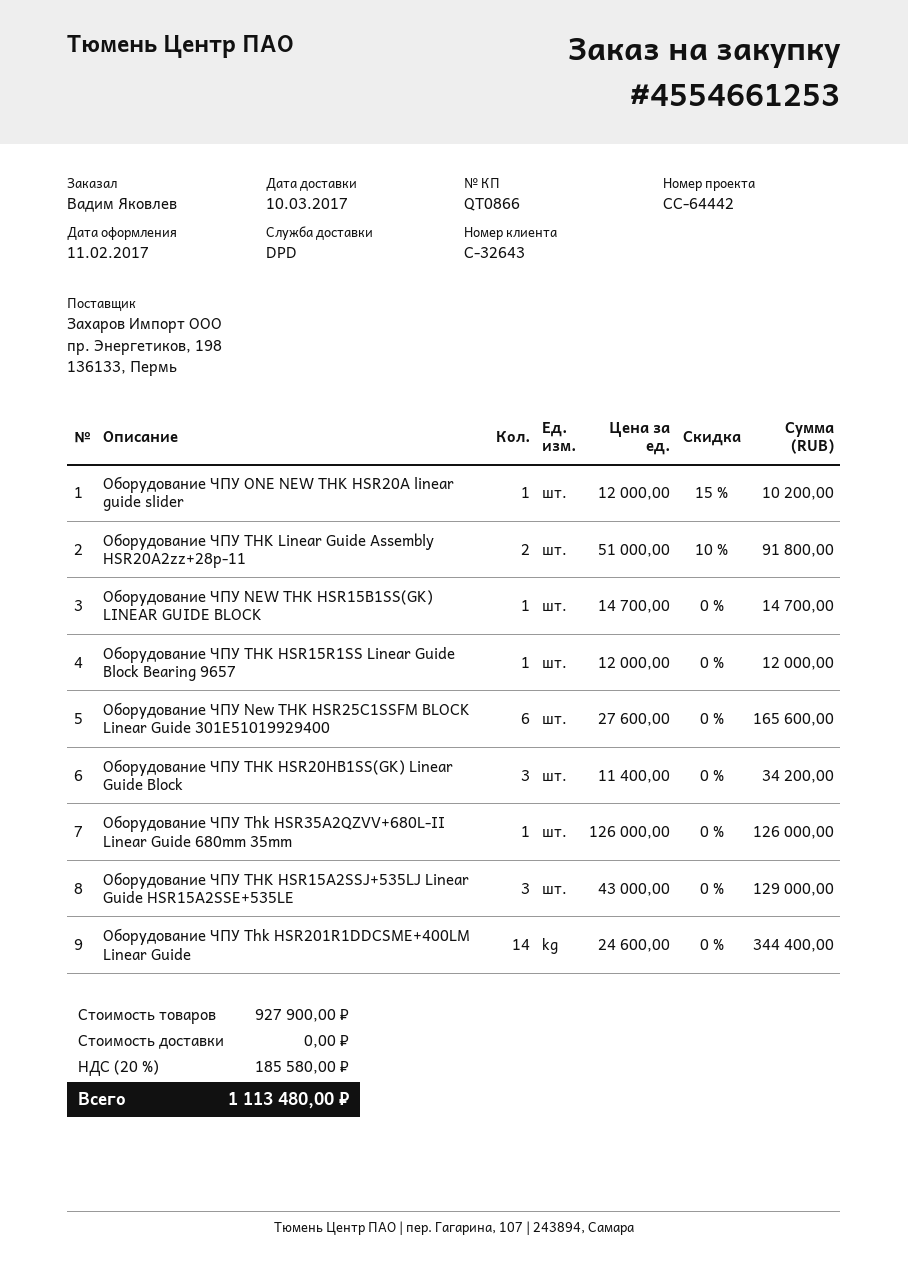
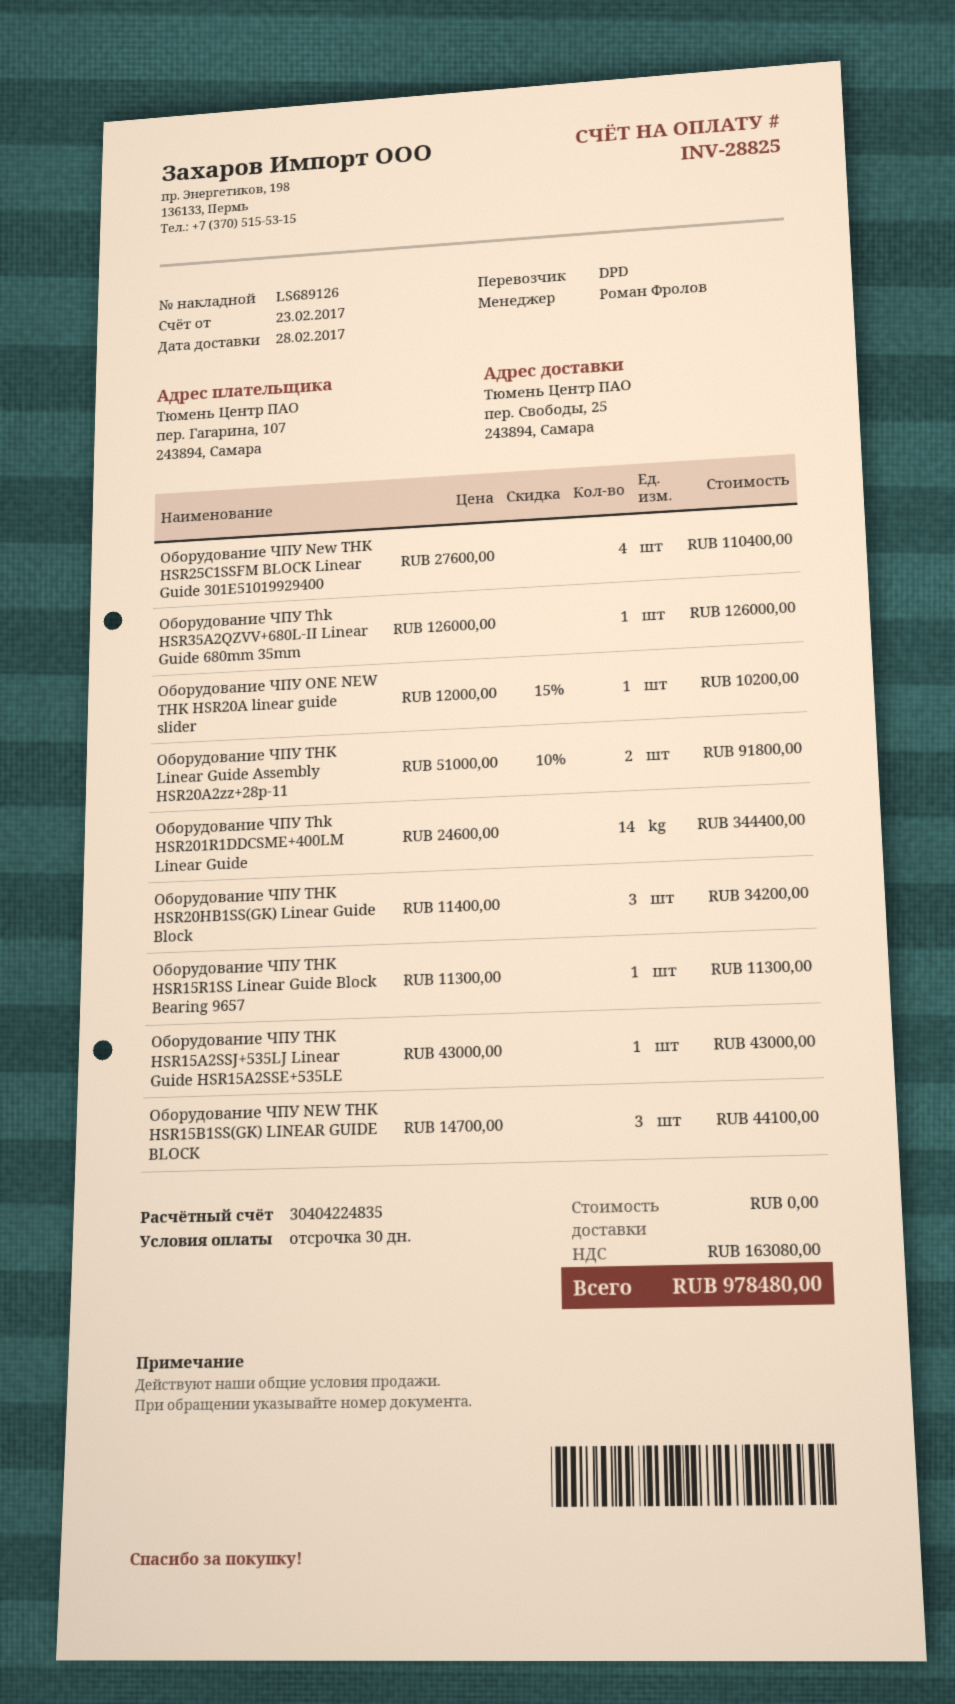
delivery date: 2017-03-10 -> 2017-02-28
Оборудование ЧПУ NEW THK HSR15B1SS(GK) LINEAR GUIDE BLOCK: 1 x 14700.00 = 14700.00 -> 3 x 14700.00 = 44100.00
Оборудование ЧПУ THK HSR15R1SS Linear Guide Block Bearing 9657: 1 x 12000.00 = 12000.00 -> 1 x 11300.00 = 11300.00
Оборудование ЧПУ New THK HSR25C1SSFM BLOCK Linear Guide 301E51019929400: 6 x 27600.00 = 165600.00 -> 4 x 27600.00 = 110400.00
Оборудование ЧПУ THK HSR15A2SSJ+535LJ Linear Guide HSR15A2SSE+535LE: 3 x 43000.00 = 129000.00 -> 1 x 43000.00 = 43000.00
tax: 185580.00 -> 163080.00
total: 1113480.00 -> 978480.00

